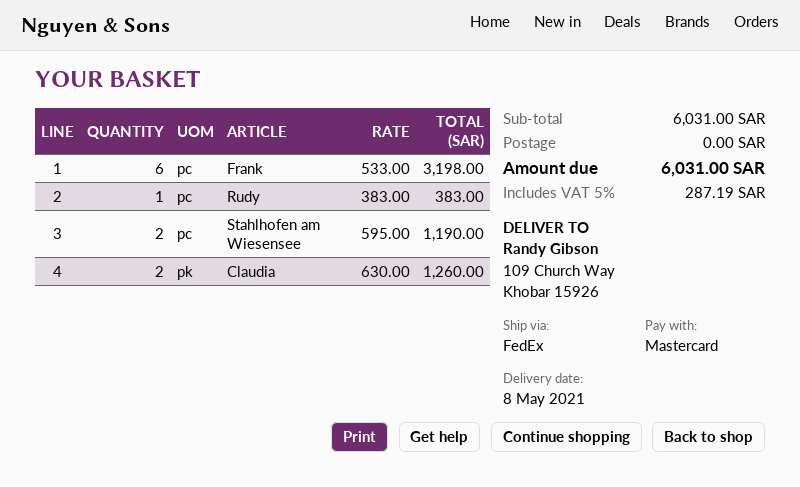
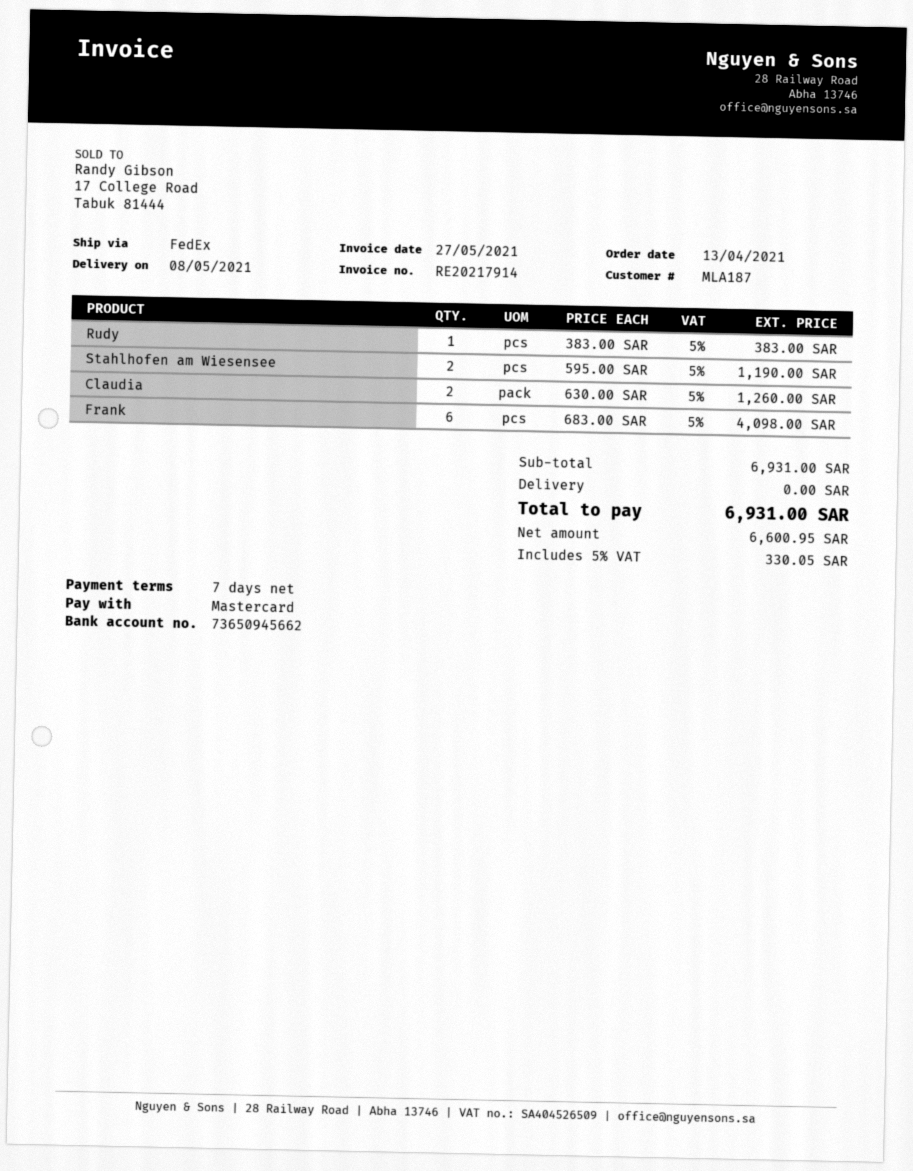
Frank: 6 x 533.00 = 3198.00 -> 6 x 683.00 = 4098.00
subtotal: 6031.00 -> 6931.00
tax: 5% = 287.19 -> 5% = 330.05
total: 6031.00 -> 6931.00

